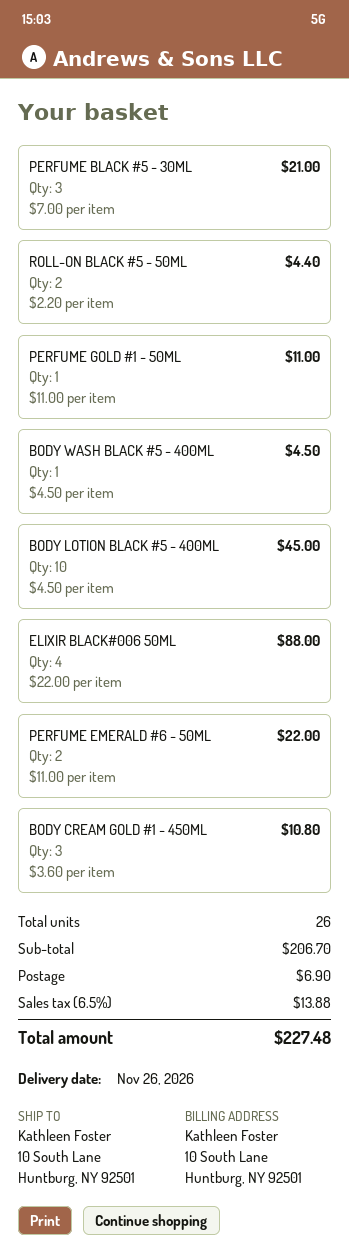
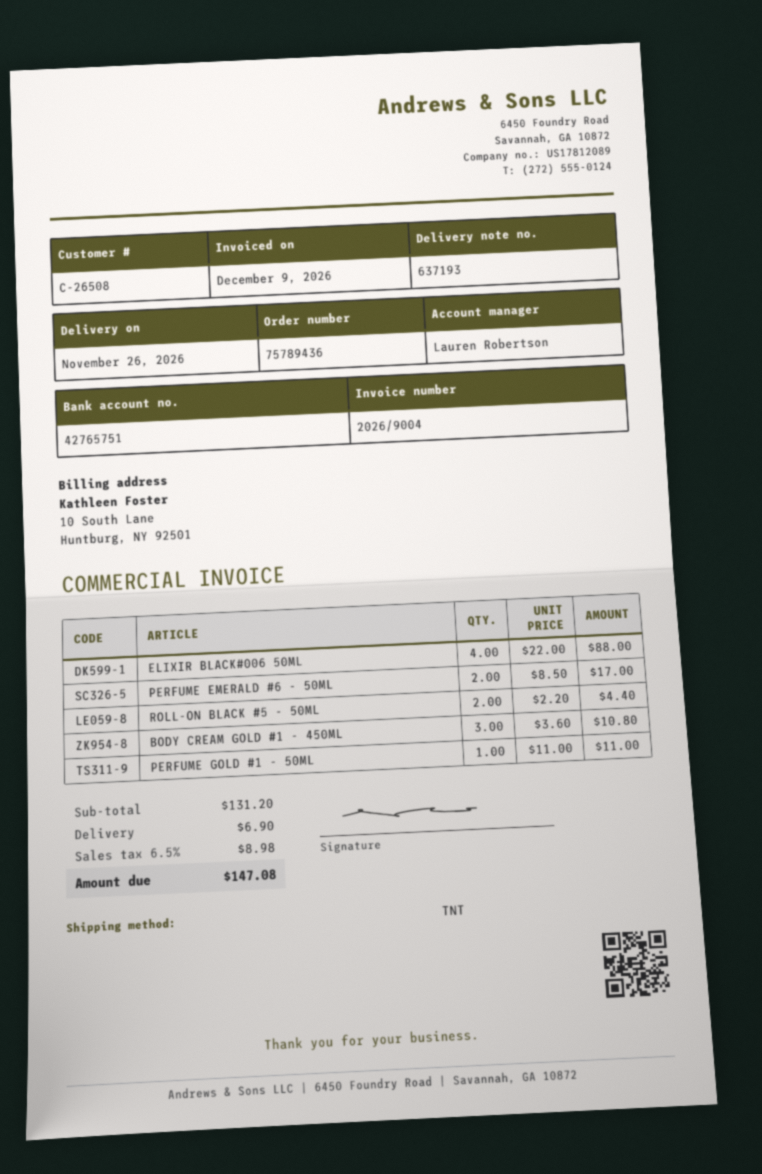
PERFUME BLACK #5 - 30ML: 3 x 7.00 = 21.00 -> none
BODY WASH BLACK #5 - 400ML: 1 x 4.50 = 4.50 -> none
BODY LOTION BLACK #5 - 400ML: 10 x 4.50 = 45.00 -> none
PERFUME EMERALD #6 - 50ML: 2 x 11.00 = 22.00 -> 2 x 8.50 = 17.00
subtotal: 206.70 -> 131.20
tax: 6.5% = 13.88 -> 6.5% = 8.98
total: 227.48 -> 147.08

